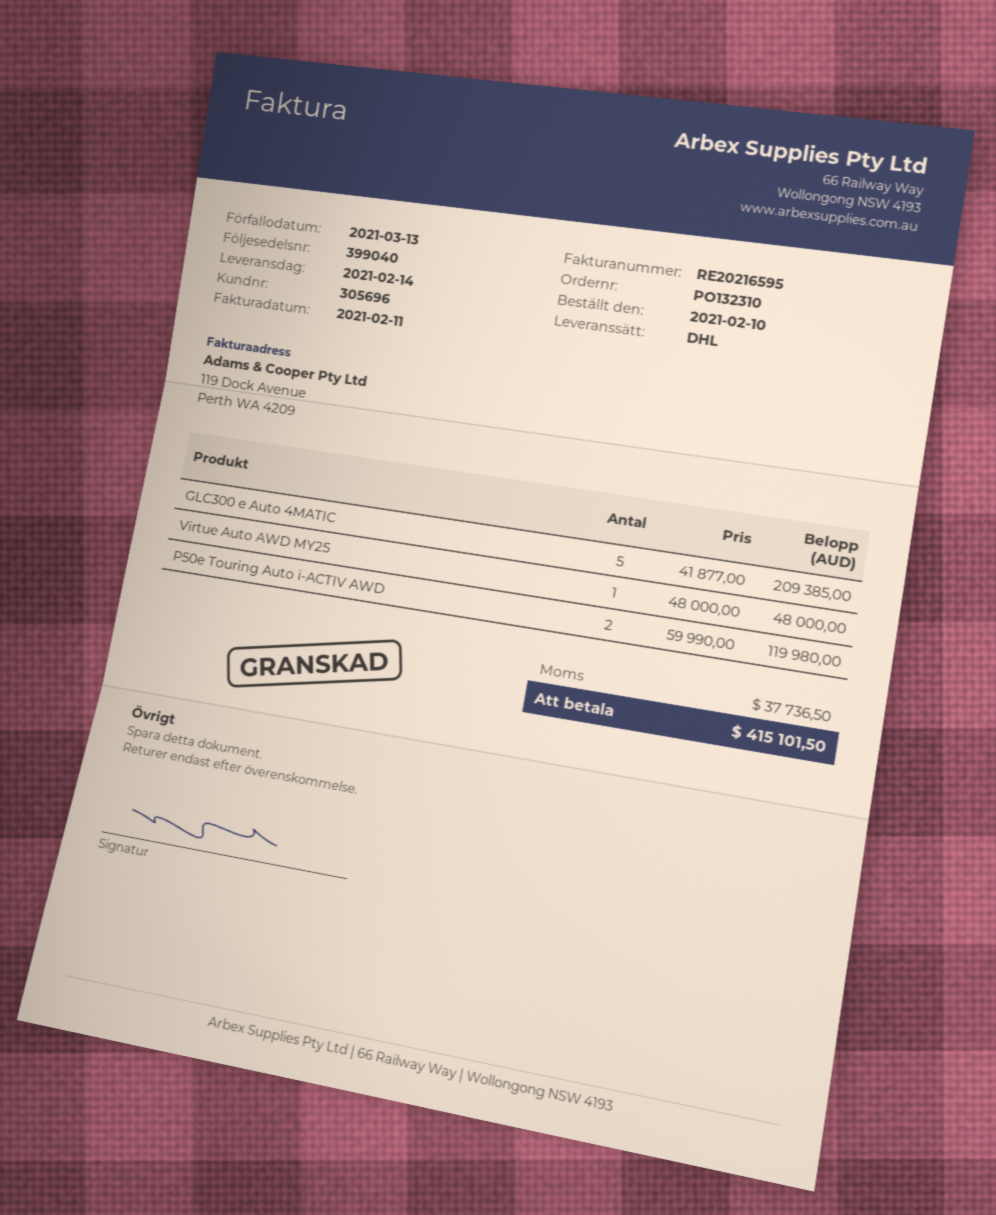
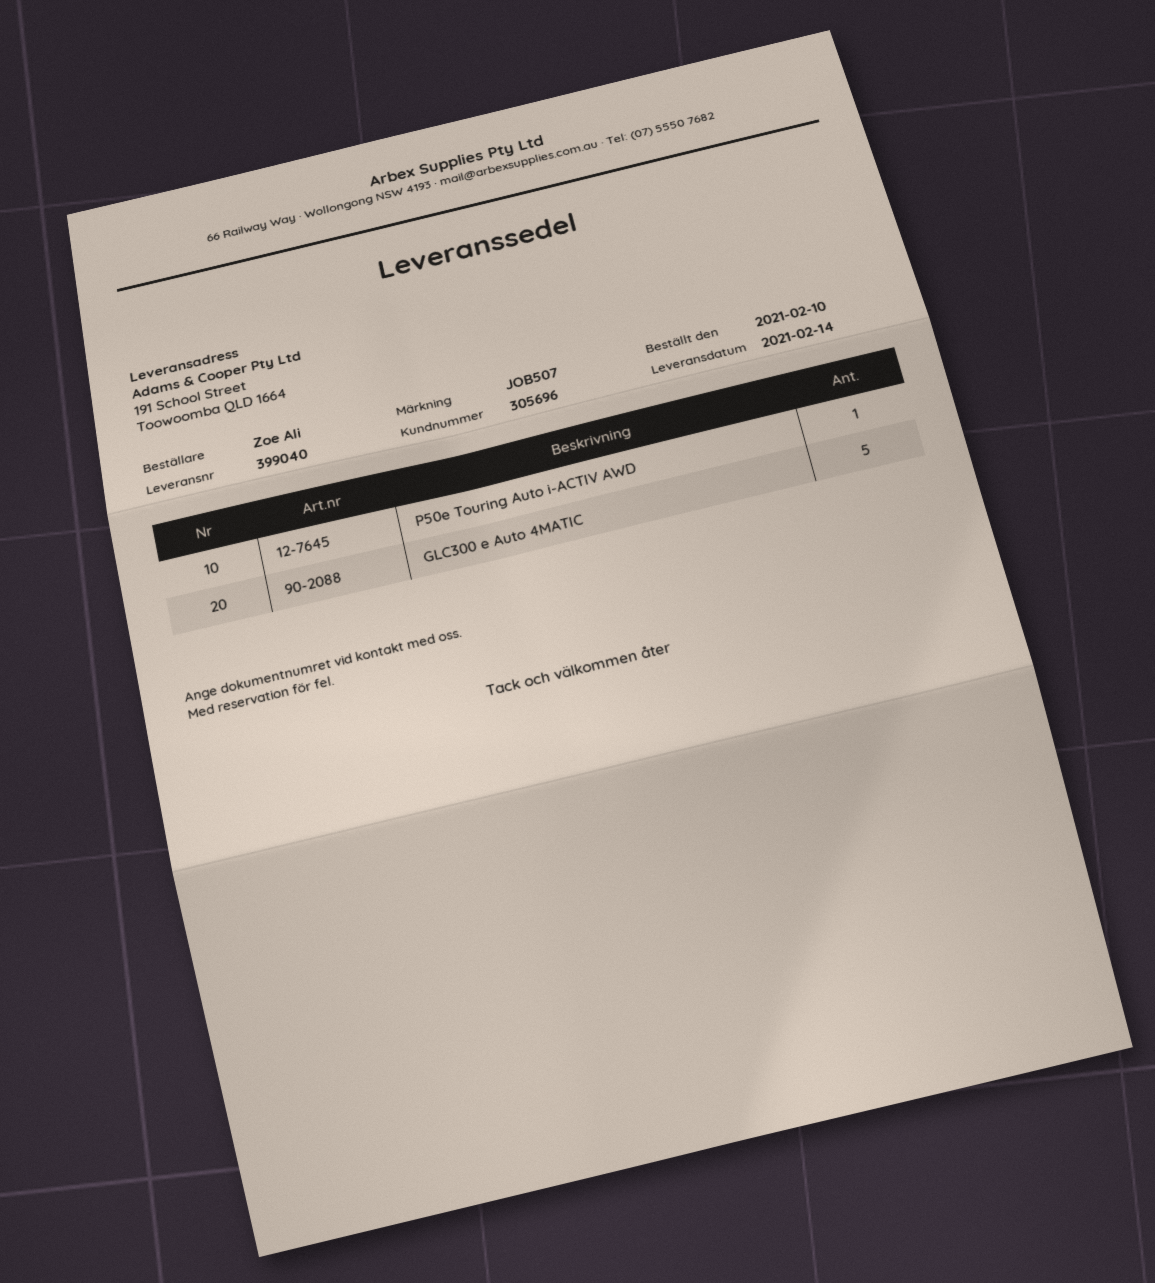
Virtue Auto AWD MY25: 1 -> none
P50e Touring Auto i-ACTIV AWD: 2 -> 1

